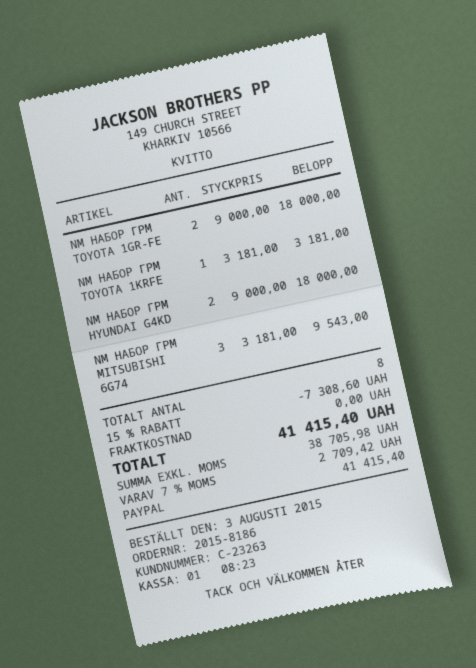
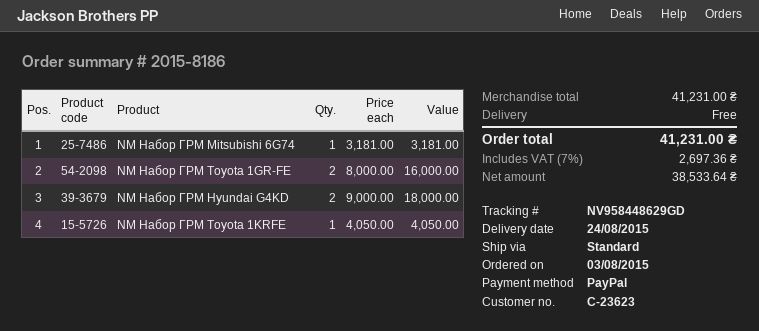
customer number: C-23263 -> C-23623
NM НАБОР ГРМ TOYOTA 1GR-FE: 2 x 9000.00 = 18000.00 -> 2 x 8000.00 = 16000.00
NM НАБОР ГРМ TOYOTA 1KRFE: 1 x 3181.00 = 3181.00 -> 1 x 4050.00 = 4050.00
NM НАБОР ГРМ MITSUBISHI 6G74: 3 x 3181.00 = 9543.00 -> 1 x 3181.00 = 3181.00
discount: 15% = 7308.60 -> none
net: 38705.98 -> 38533.64
tax: 7% = 2709.42 -> 7% = 2697.36
total: 41415.40 -> 41231.00

